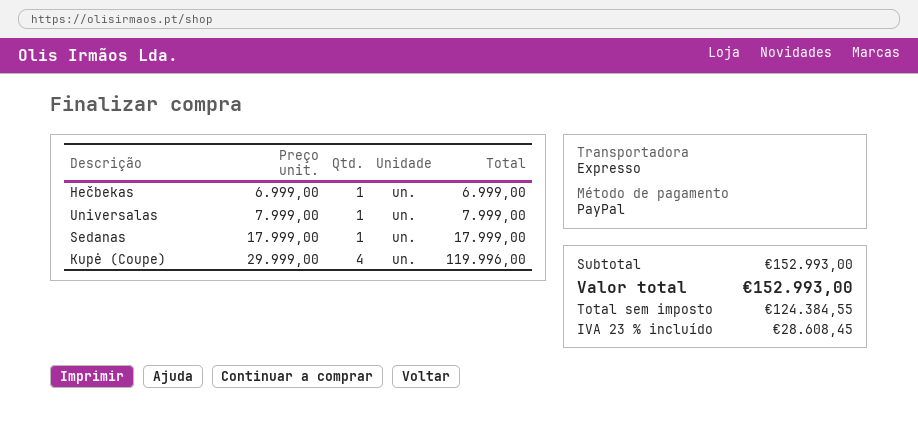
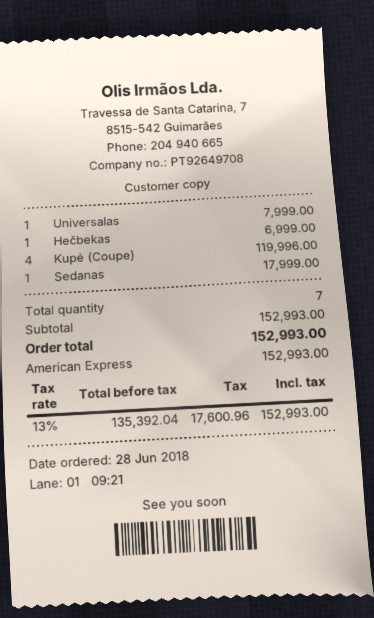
payment method: PayPal -> American Express
net: 124384.55 -> 135392.04
tax: 23% = 28608.45 -> 13% = 17600.96

